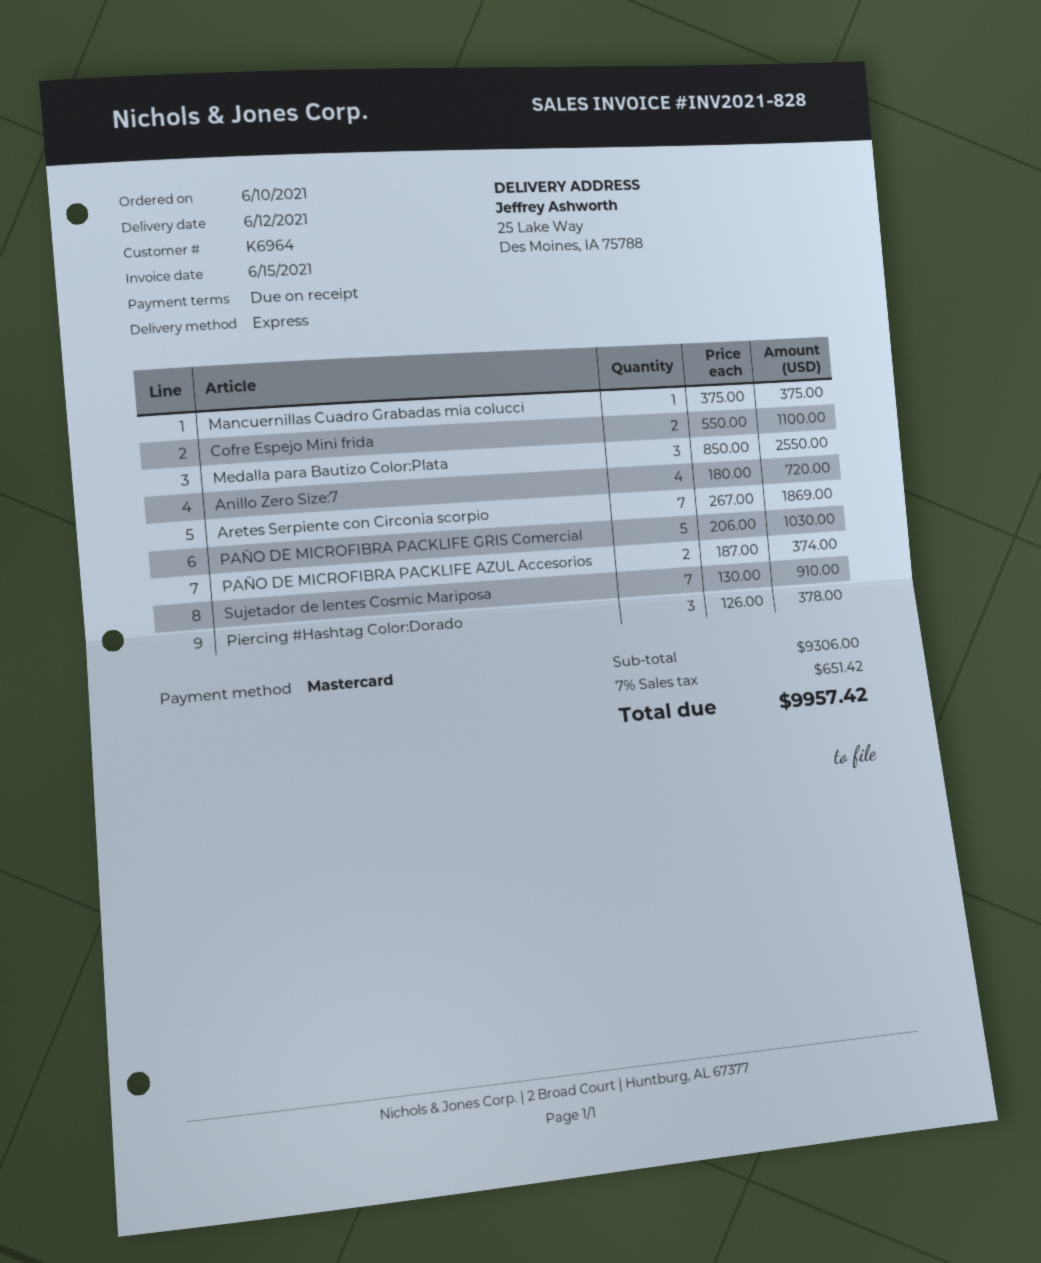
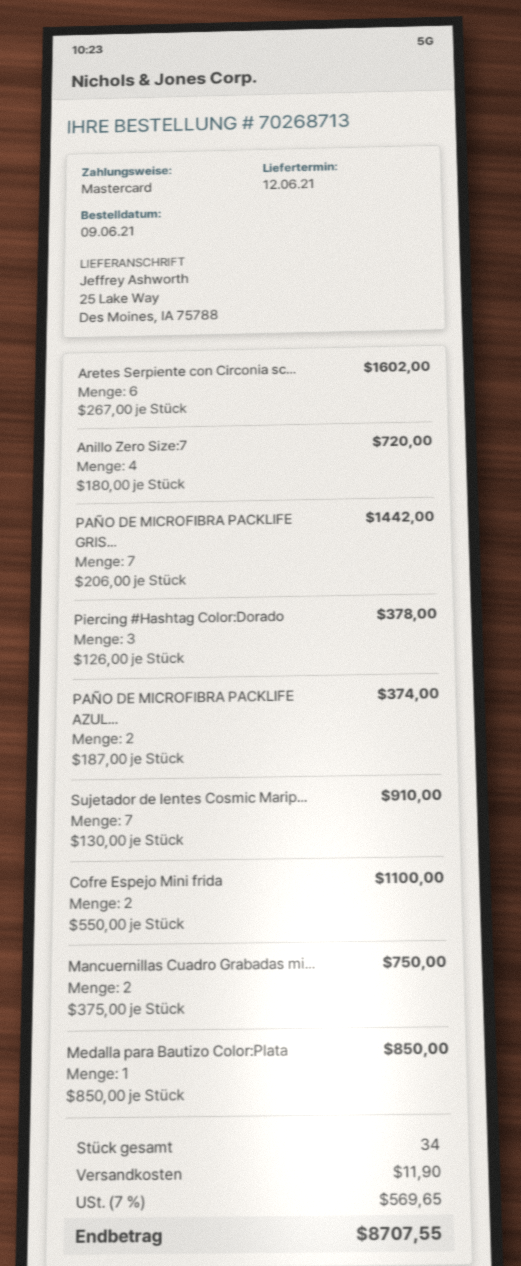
order date: 2021-06-10 -> 2021-06-09
Mancuernillas Cuadro Grabadas mia colucci: 1 x 375.00 = 375.00 -> 2 x 375.00 = 750.00
Medalla para Bautizo Color:Plata: 3 x 850.00 = 2550.00 -> 1 x 850.00 = 850.00
Aretes Serpiente con Circonia scorpio: 7 x 267.00 = 1869.00 -> 6 x 267.00 = 1602.00
PAÑO DE MICROFIBRA PACKLIFE GRIS Comercial: 5 x 206.00 = 1030.00 -> 7 x 206.00 = 1442.00
shipping: none -> 11.90
tax: 7% = 651.42 -> 7% = 569.65
total: 9957.42 -> 8707.55

